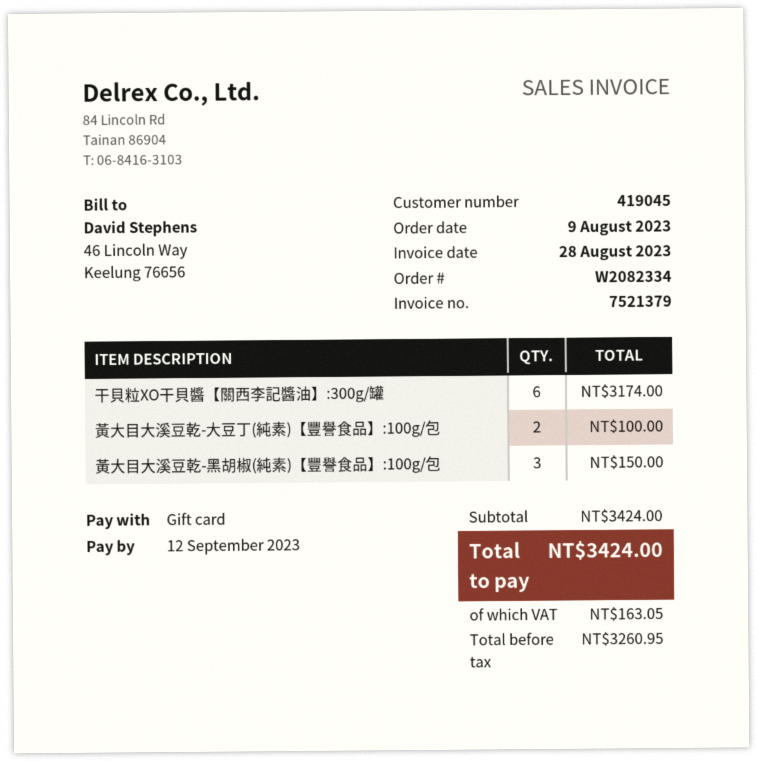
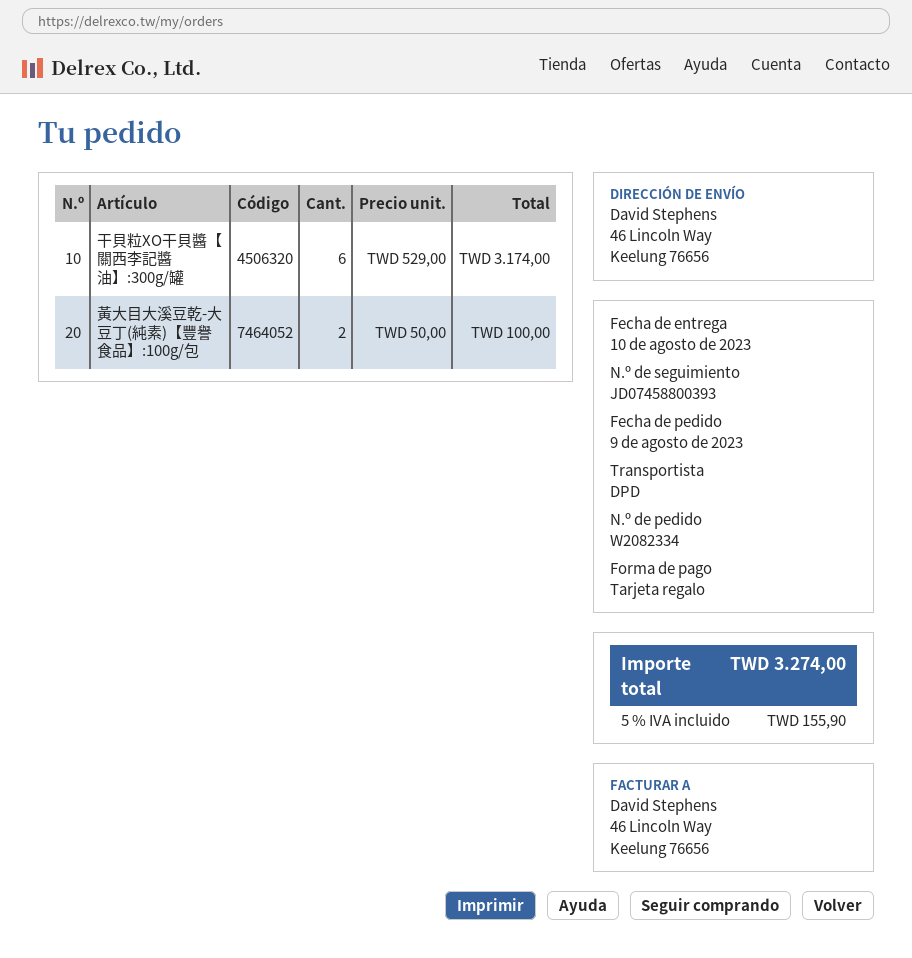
黃大目大溪豆乾-黑胡椒(純素)【豐譽食品】:100g/包: 3 for 150.00 -> none
tax: 163.05 -> 155.90
total: 3424.00 -> 3274.00

